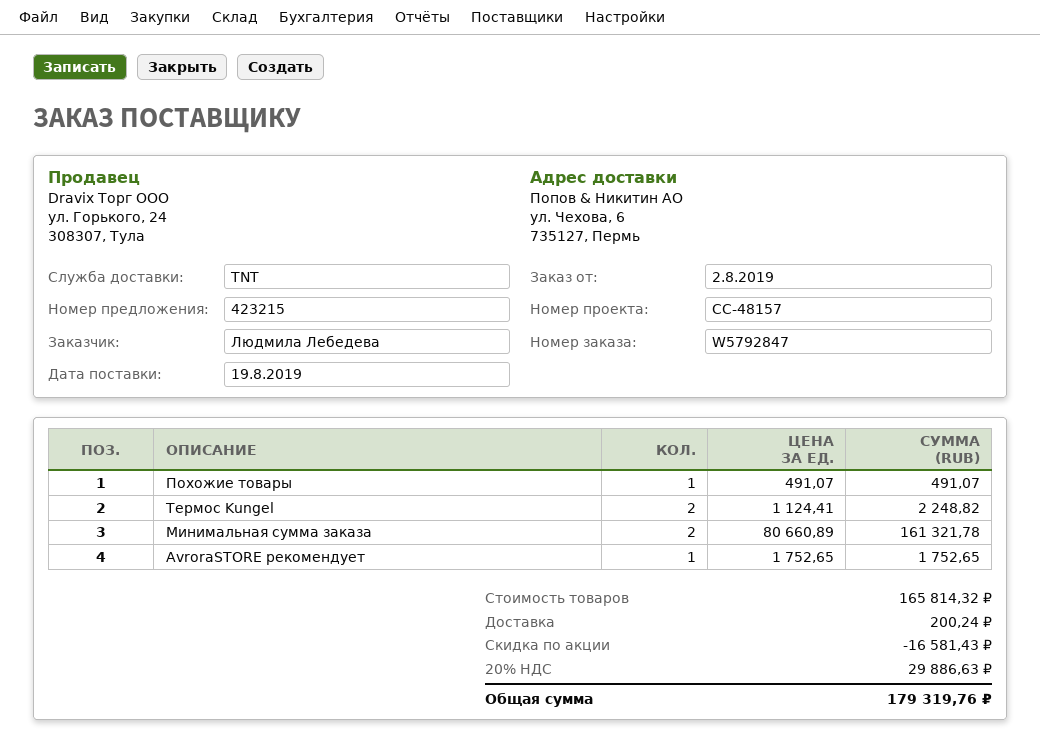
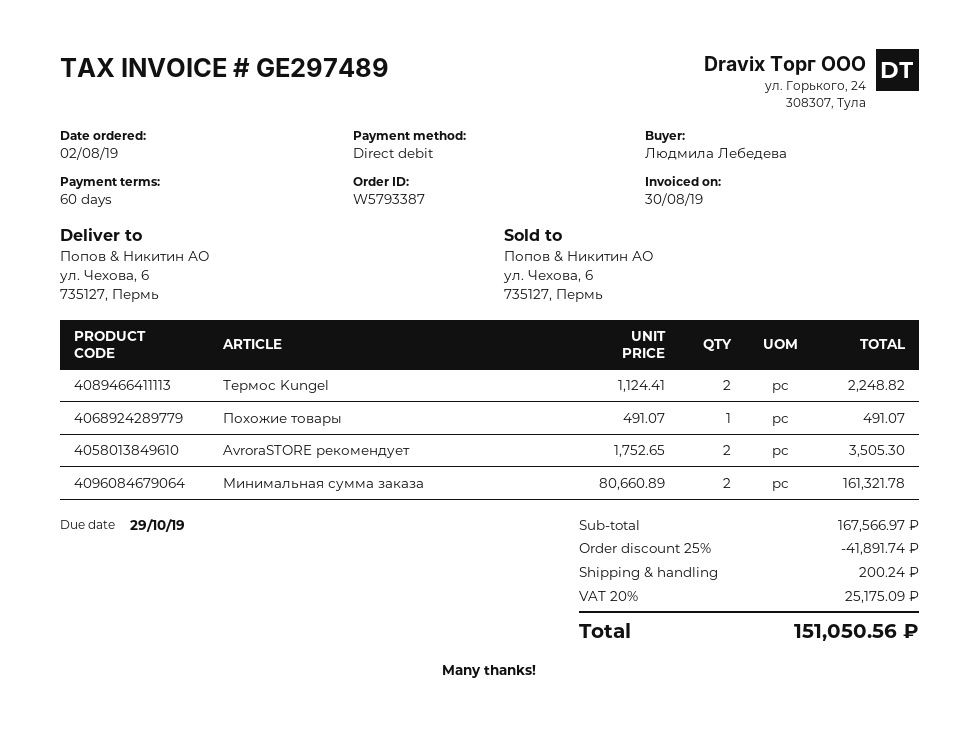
order number: W5792847 -> W5793387
AvroraSTORE рекомендует: 1 x 1752.65 = 1752.65 -> 2 x 1752.65 = 3505.30
subtotal: 165814.32 -> 167566.97
discount: 16581.43 -> 41891.74
tax: 20% = 29886.63 -> 20% = 25175.09
total: 179319.76 -> 151050.56

